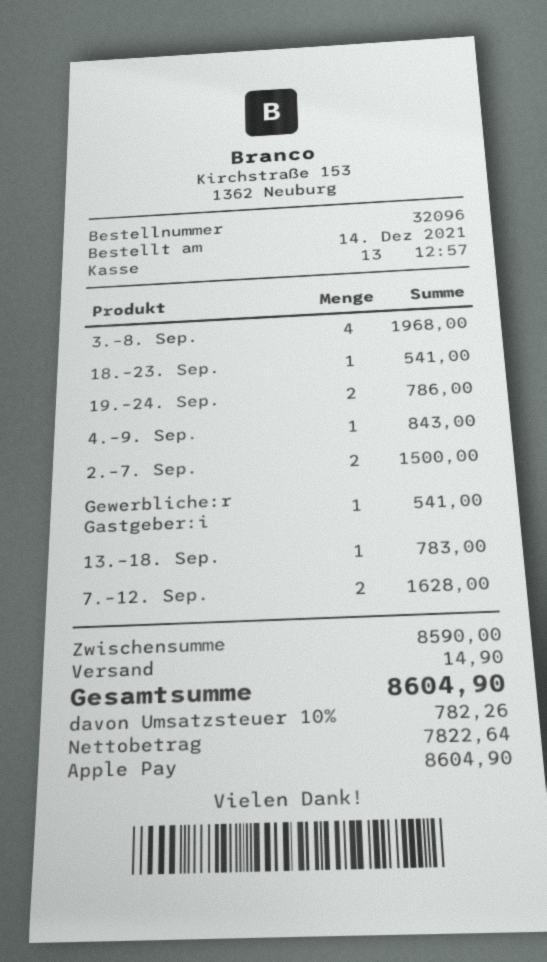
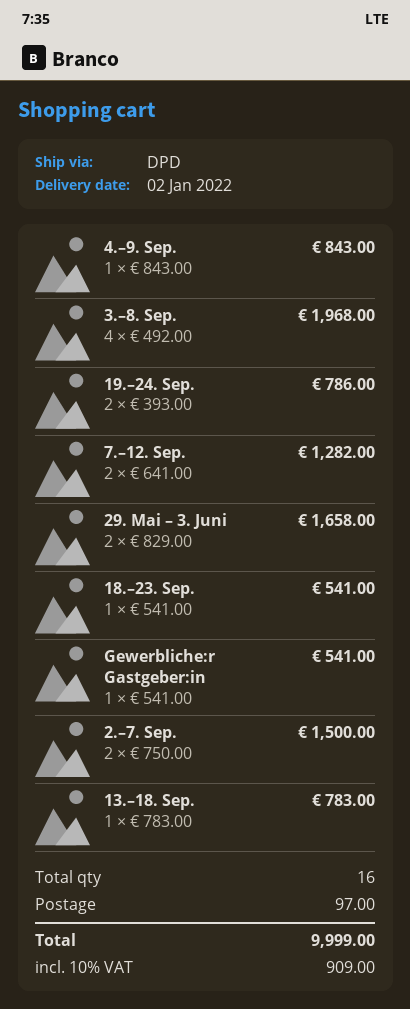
7.–12. Sep.: 2 for 1628.00 -> 2 for 1282.00
29. Mai – 3. Juni: none -> 2 for 1658.00
shipping: 14.90 -> 97.00
tax: 10% = 782.26 -> 10% = 909.00
total: 8604.90 -> 9999.00

